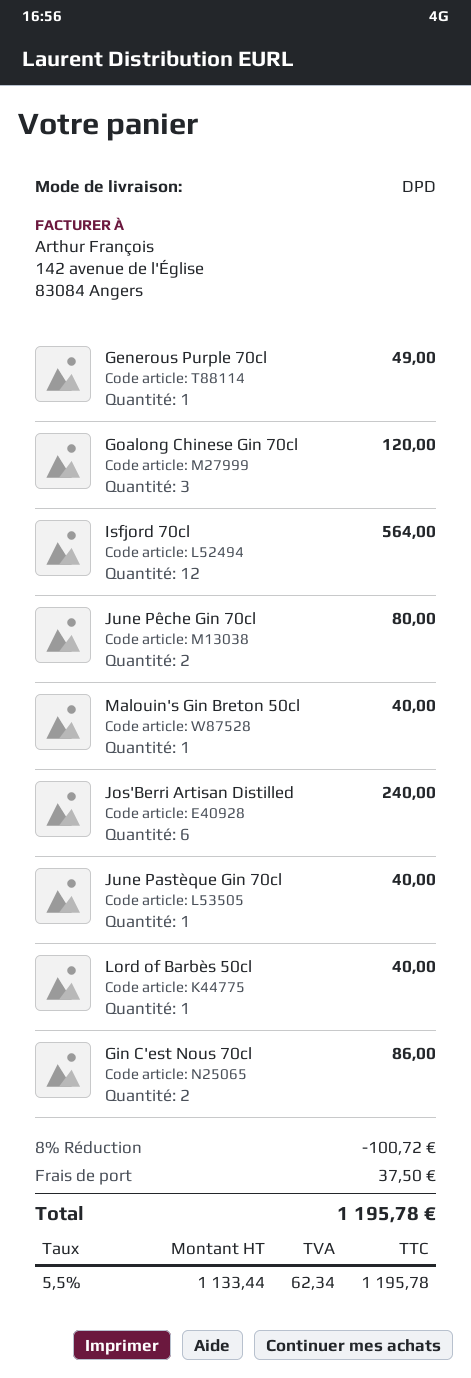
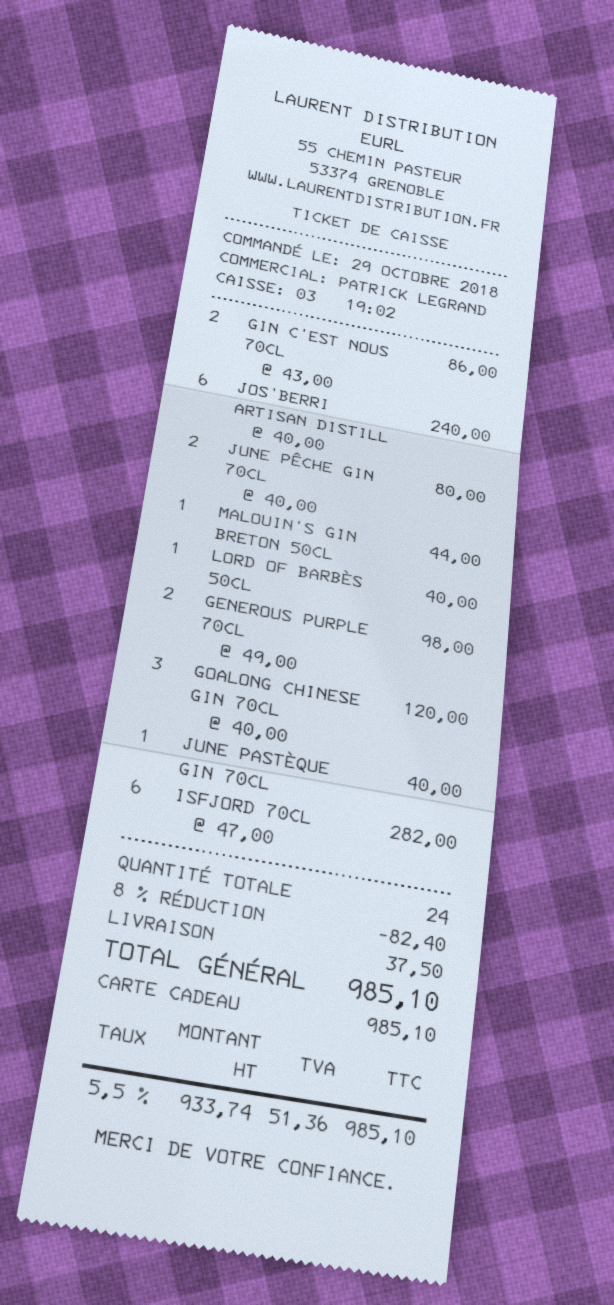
Generous Purple 70cl: 1 for 49.00 -> 2 for 98.00
Isfjord 70cl: 12 for 564.00 -> 6 for 282.00
Malouin's Gin Breton 50cl: 1 for 40.00 -> 1 for 44.00
discount: 8% = 100.72 -> 8% = 82.40
net: 1133.44 -> 933.74
tax: 5.5% = 62.34 -> 5.5% = 51.36
total: 1195.78 -> 985.10

